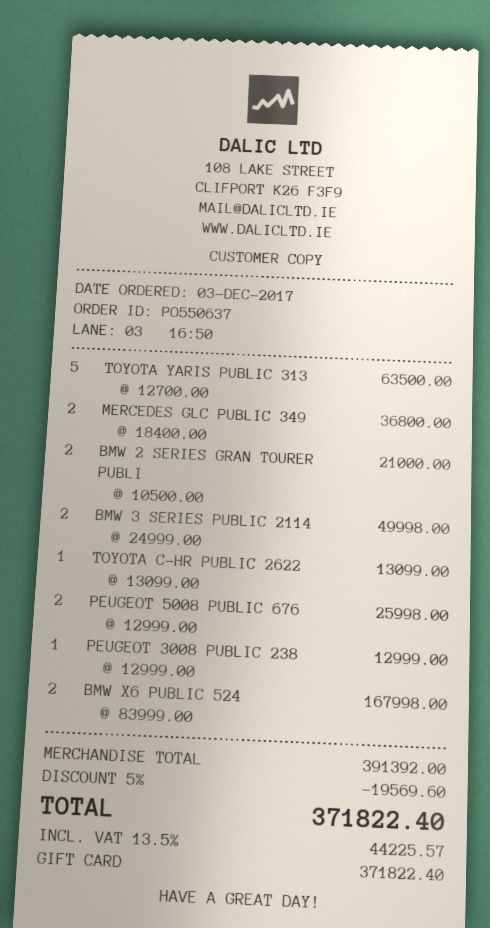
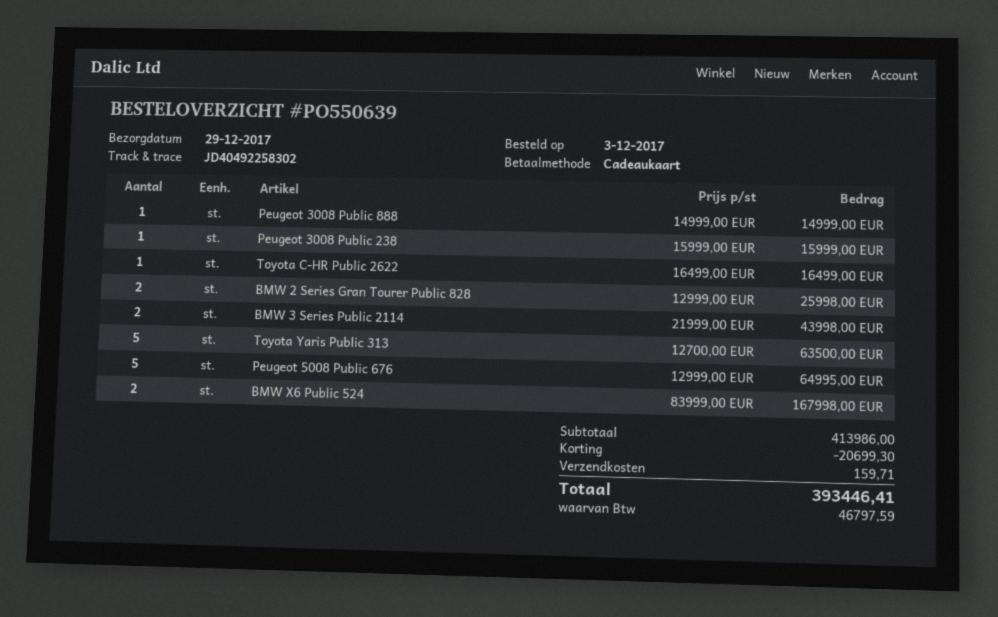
order number: PO550637 -> PO550639
MERCEDES GLC PUBLIC 349: 2 x 18400.00 = 36800.00 -> none
BMW 2 SERIES GRAN TOURER PUBLI: 2 x 10500.00 = 21000.00 -> 2 x 12999.00 = 25998.00
BMW 3 SERIES PUBLIC 2114: 2 x 24999.00 = 49998.00 -> 2 x 21999.00 = 43998.00
TOYOTA C-HR PUBLIC 2622: 1 x 13099.00 = 13099.00 -> 1 x 16499.00 = 16499.00
PEUGEOT 5008 PUBLIC 676: 2 x 12999.00 = 25998.00 -> 5 x 12999.00 = 64995.00
PEUGEOT 3008 PUBLIC 238: 1 x 12999.00 = 12999.00 -> 1 x 15999.00 = 15999.00
Peugeot 3008 Public 888: none -> 1 x 14999.00 = 14999.00
subtotal: 391392.00 -> 413986.00
discount: 19569.60 -> 20699.30
shipping: none -> 159.71
tax: 44225.57 -> 46797.59
total: 371822.40 -> 393446.41

